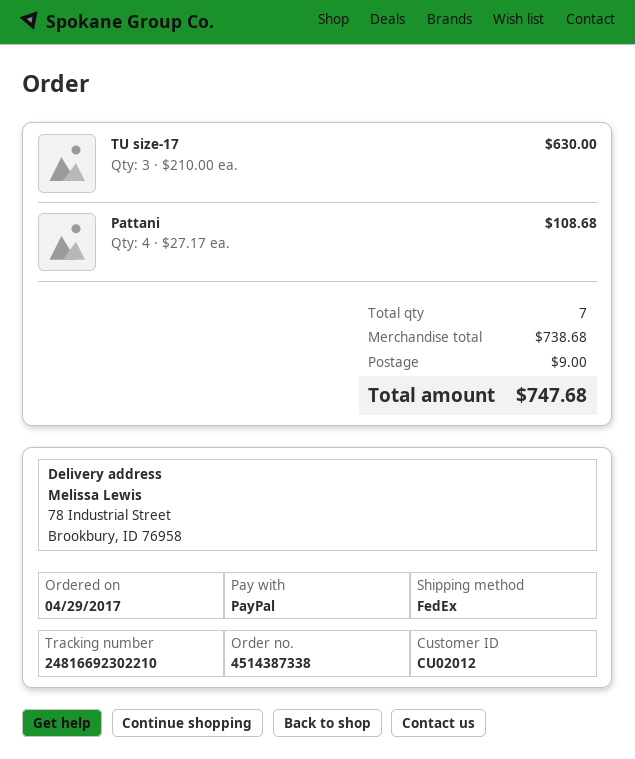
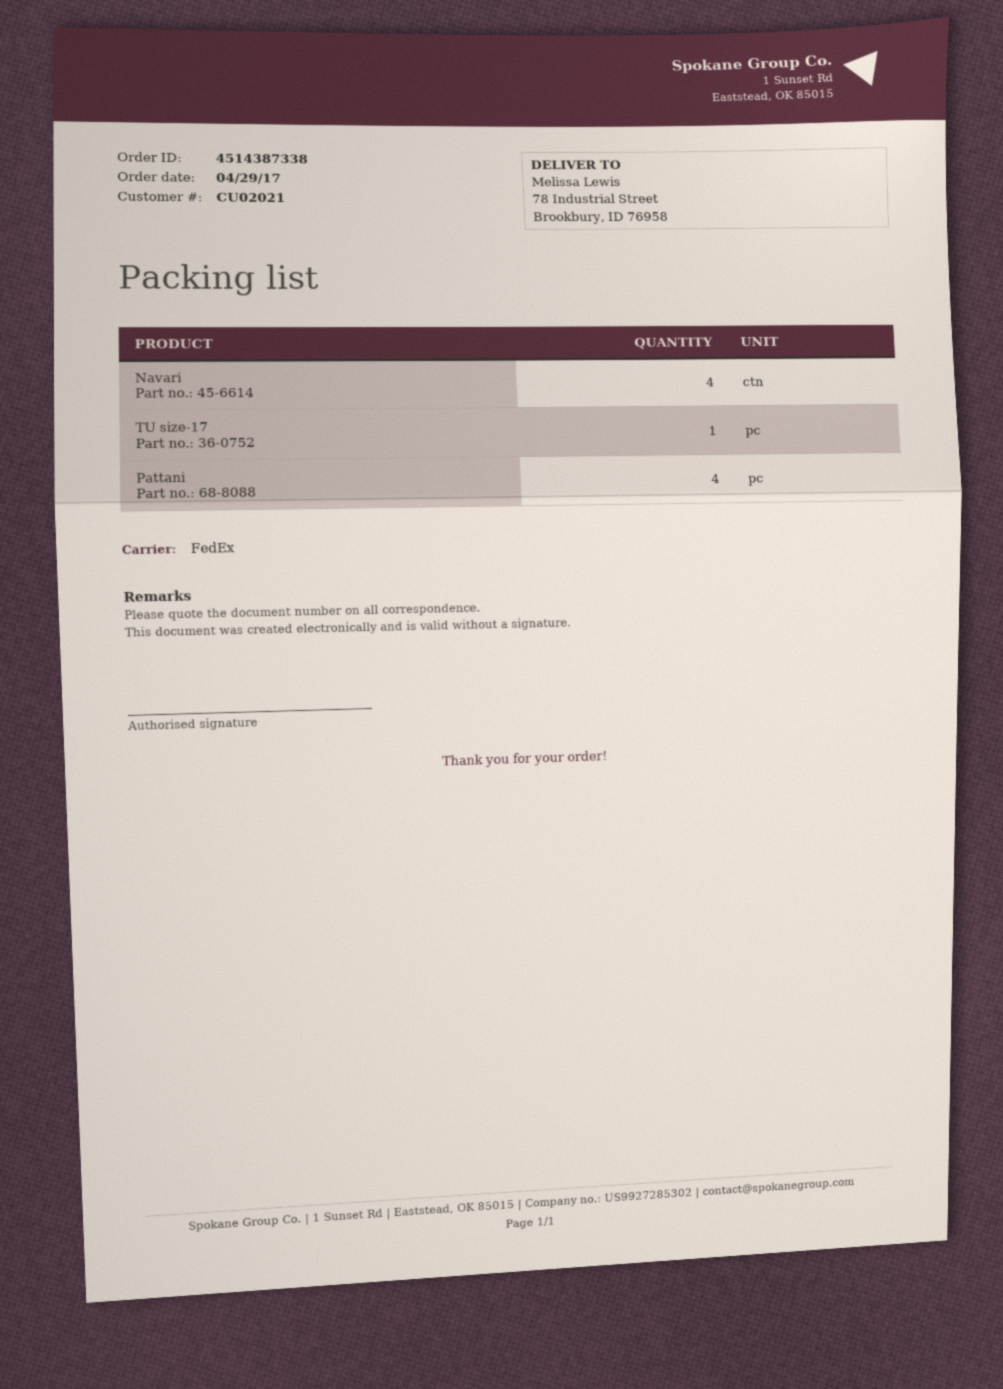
customer number: CU02012 -> CU02021
TU size-17: 3 -> 1
Navari: none -> 4

